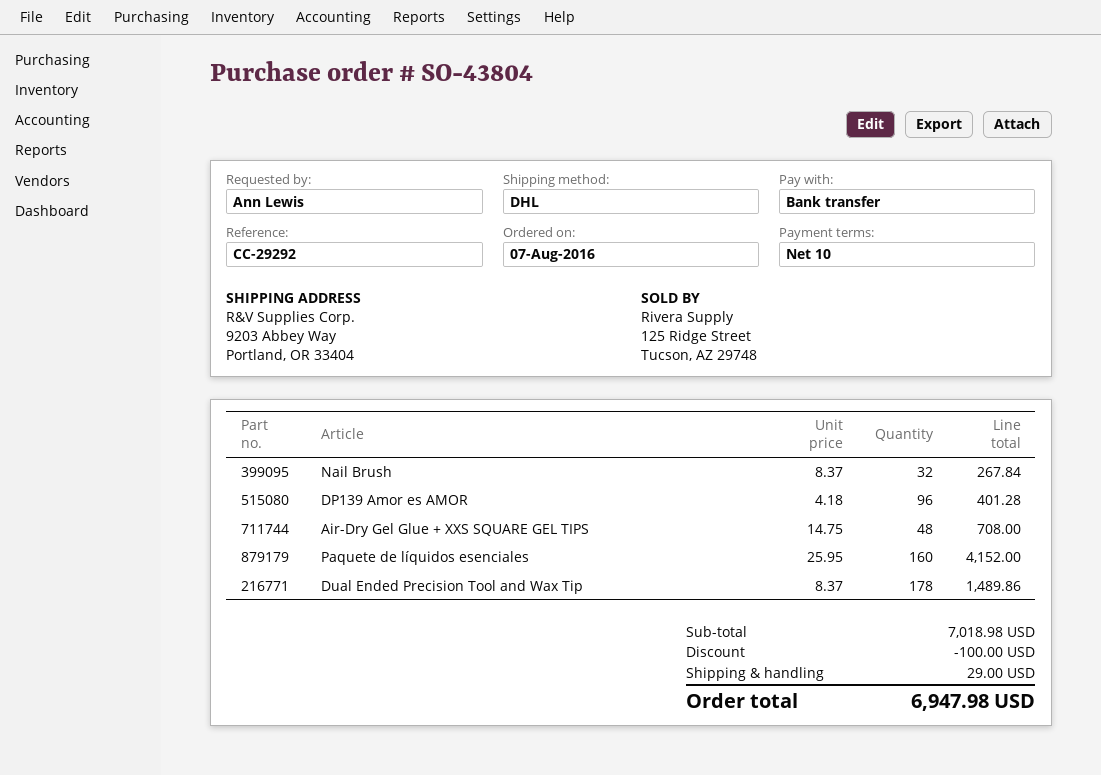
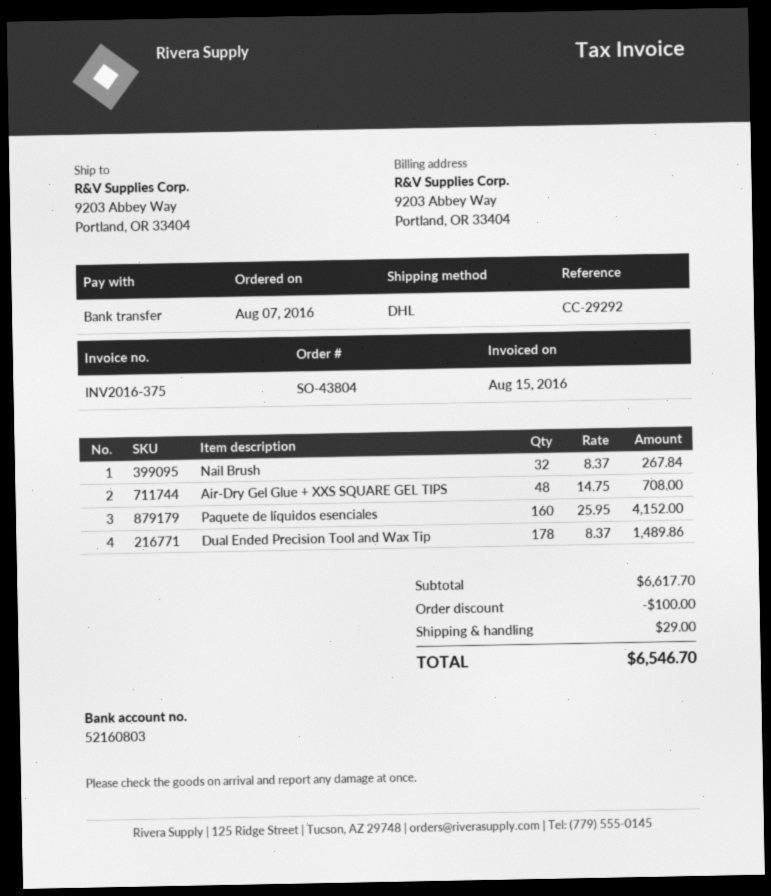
DP139 Amor es AMOR: 96 x 4.18 = 401.28 -> none
subtotal: 7018.98 -> 6617.70
total: 6947.98 -> 6546.70

